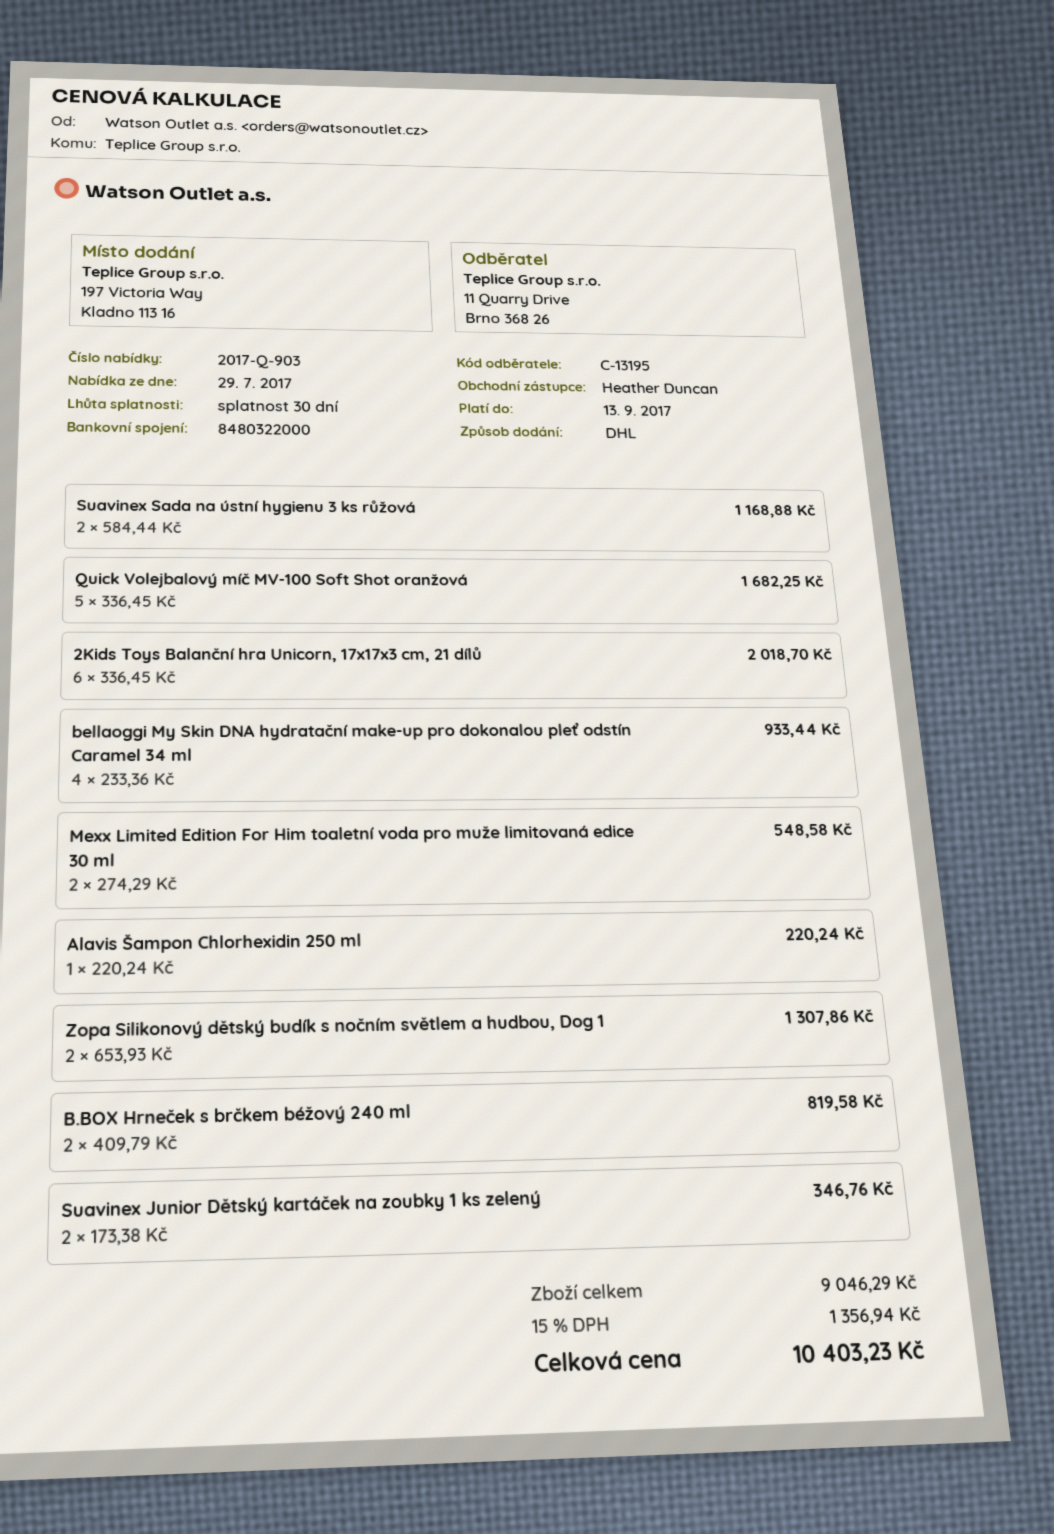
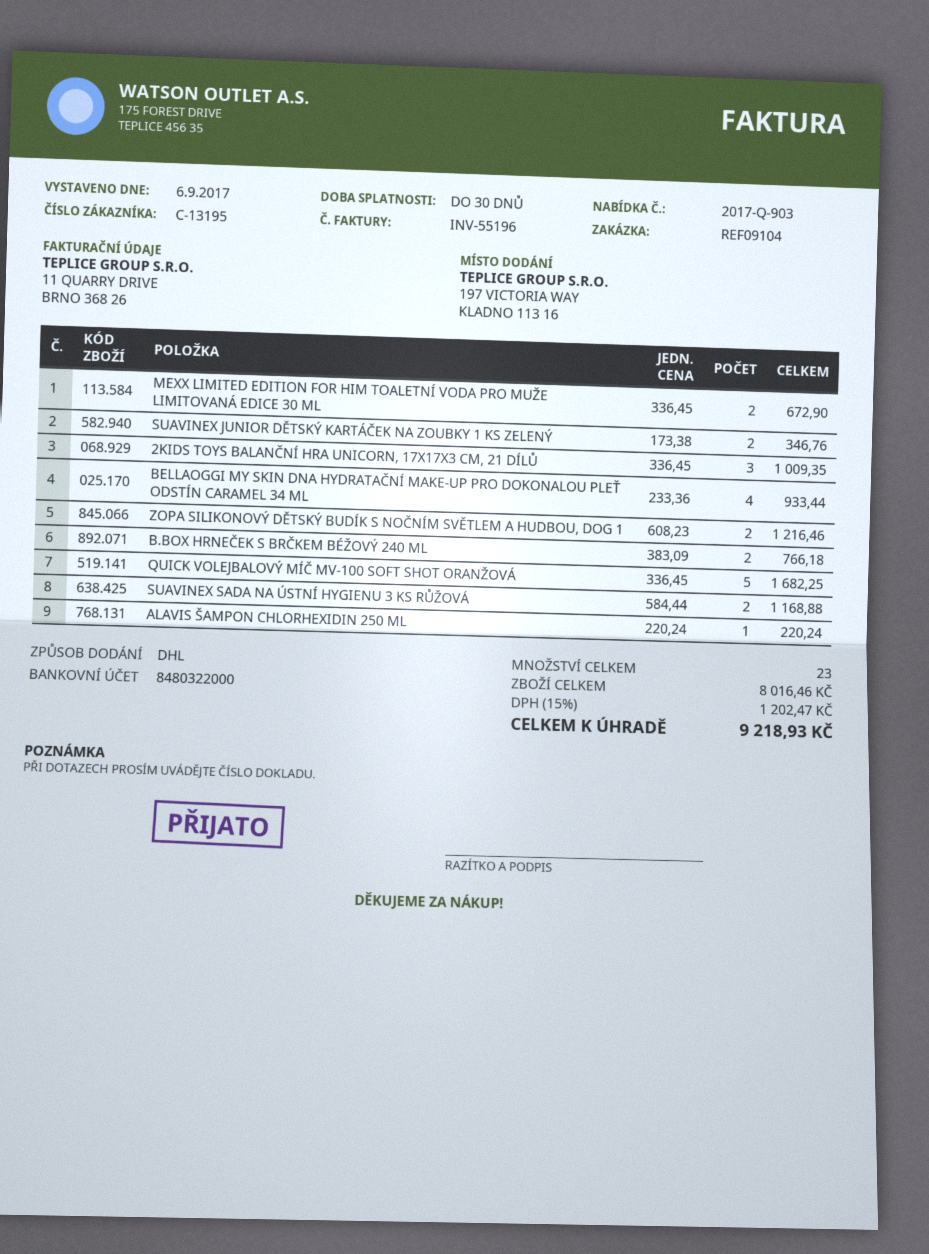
2Kids Toys Balanční hra Unicorn, 17x17x3 cm, 21 dílů: 6 x 336.45 = 2018.70 -> 3 x 336.45 = 1009.35
Mexx Limited Edition For Him toaletní voda pro muže limitovaná edice 30 ml: 2 x 274.29 = 548.58 -> 2 x 336.45 = 672.90
Zopa Silikonový dětský budík s nočním světlem a hudbou, Dog 1: 2 x 653.93 = 1307.86 -> 2 x 608.23 = 1216.46
B.BOX Hrneček s brčkem béžový 240 ml: 2 x 409.79 = 819.58 -> 2 x 383.09 = 766.18
subtotal: 9046.29 -> 8016.46
tax: 15% = 1356.94 -> 15% = 1202.47
total: 10403.23 -> 9218.93

